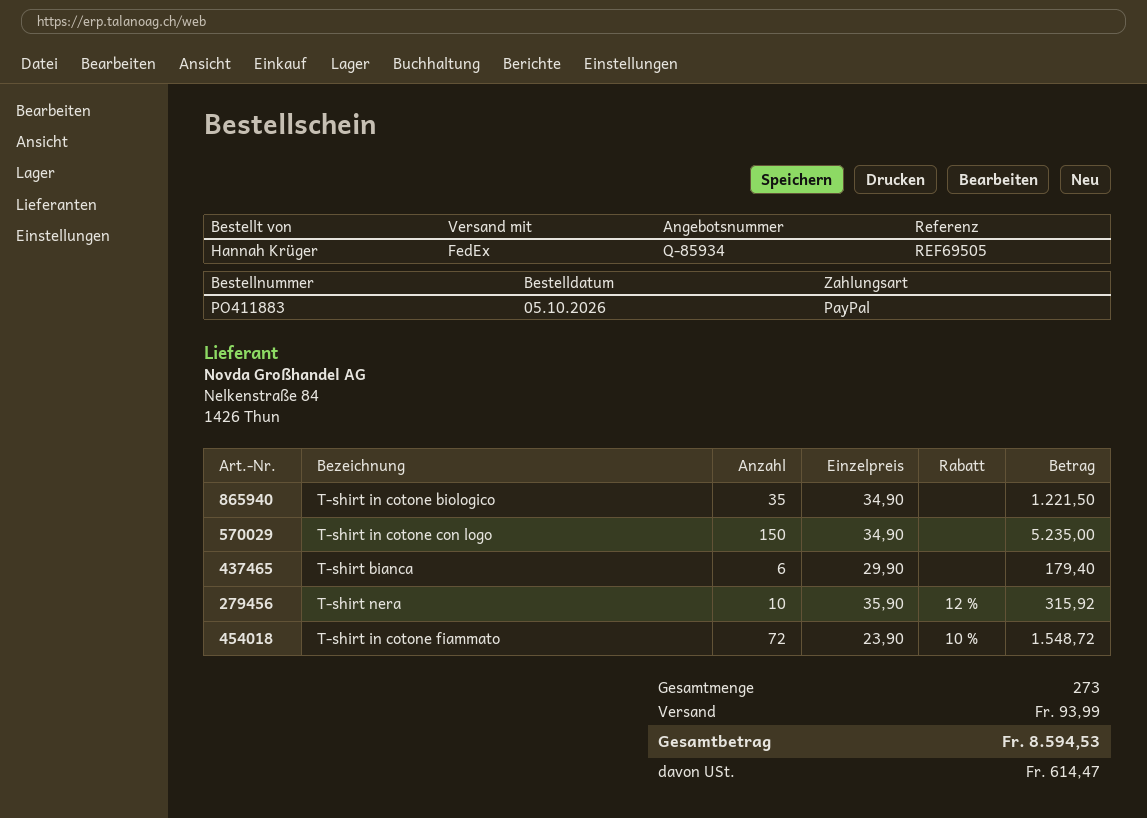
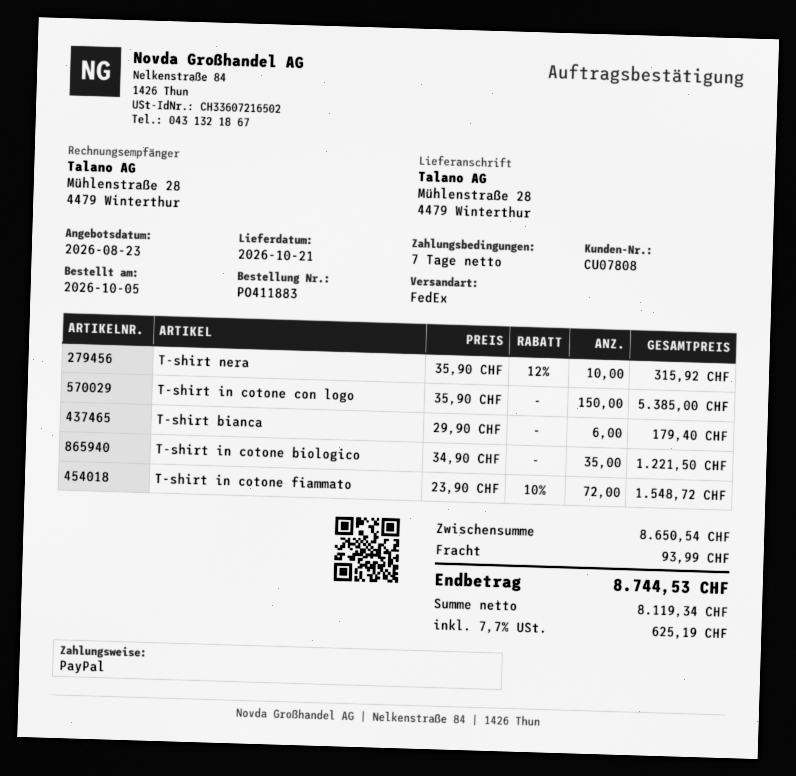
T-shirt in cotone con logo: 150 x 34.90 = 5235.00 -> 150 x 35.90 = 5385.00
tax: 614.47 -> 625.19
total: 8594.53 -> 8744.53

